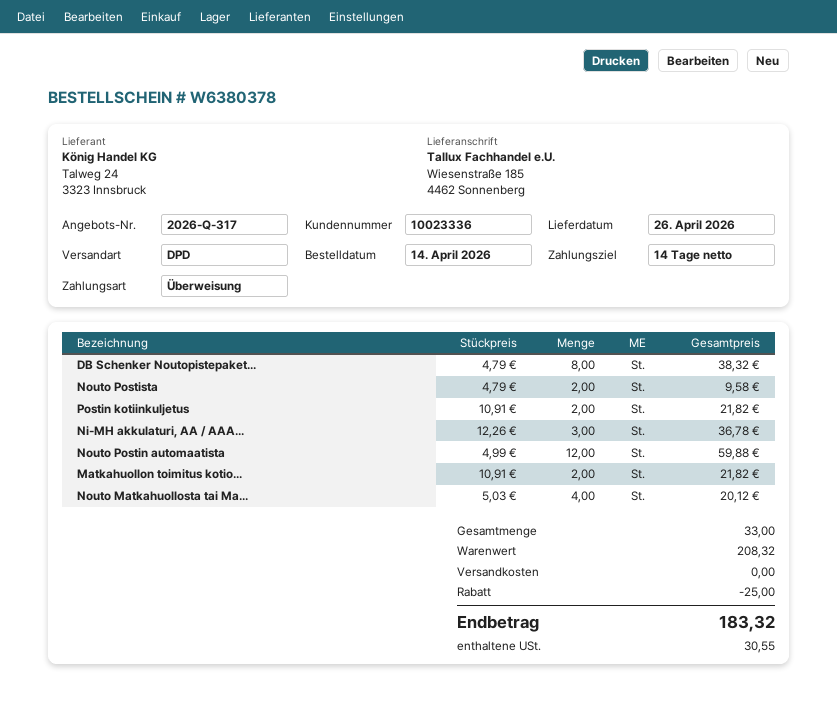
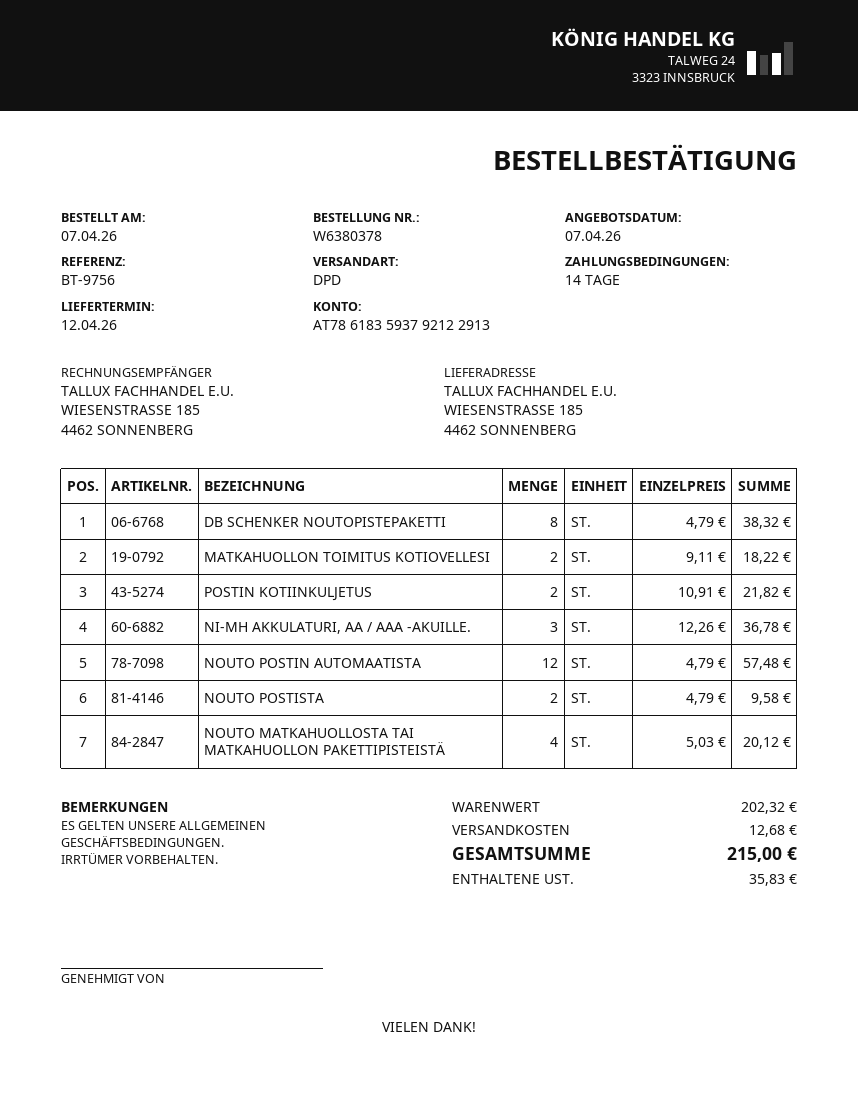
order date: 2026-04-14 -> 2026-04-07
delivery date: 2026-04-26 -> 2026-04-12
Nouto Postin automaatista: 12 x 4.99 = 59.88 -> 12 x 4.79 = 57.48
Matkahuollon toimitus kotio...: 2 x 10.91 = 21.82 -> 2 x 9.11 = 18.22
subtotal: 208.32 -> 202.32
discount: 25.00 -> none
shipping: 0.00 -> 12.68
tax: 30.55 -> 35.83
total: 183.32 -> 215.00

